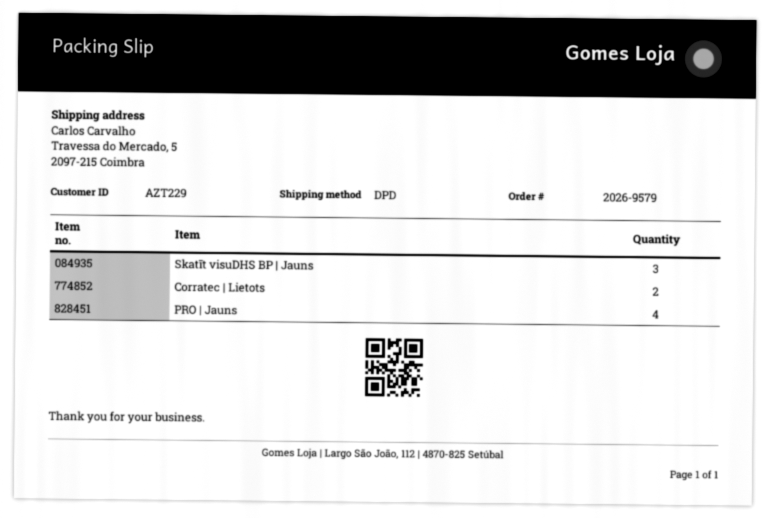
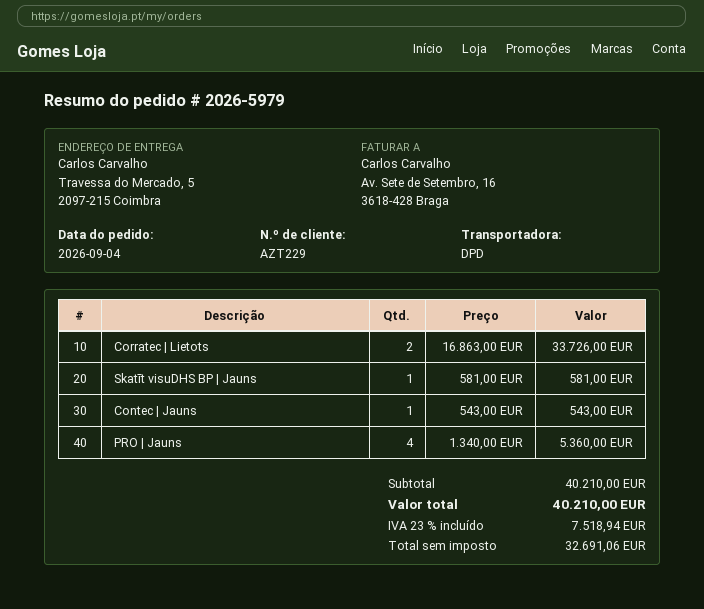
order number: 2026-9579 -> 2026-5979
Skatīt visuDHS BP | Jauns: 3 -> 1
Contec | Jauns: none -> 1

